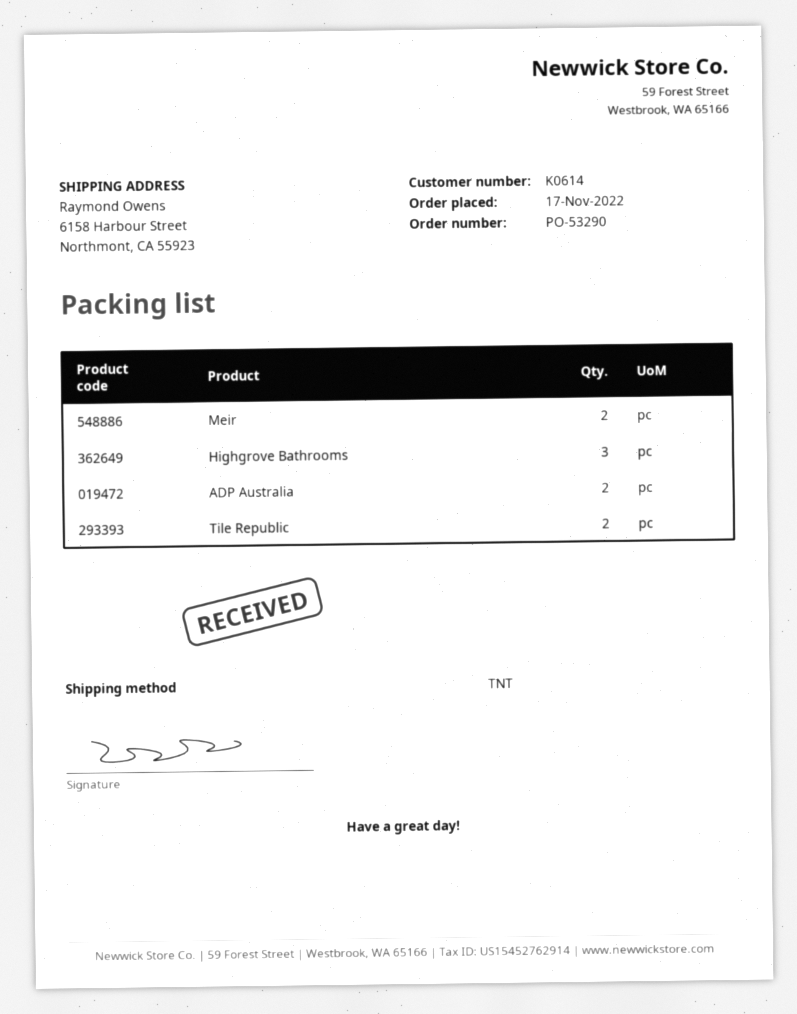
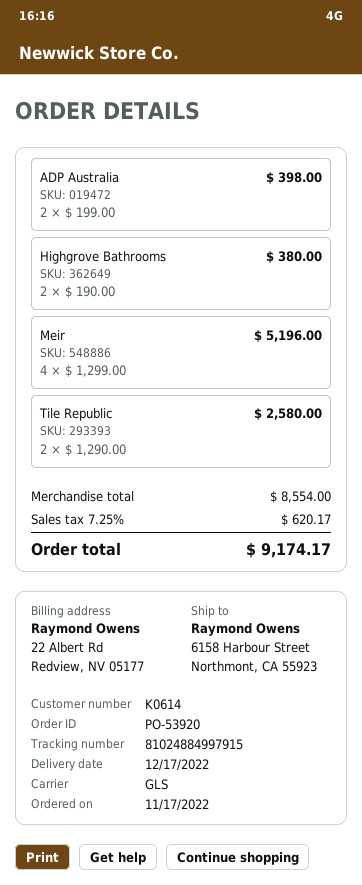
order number: PO-53290 -> PO-53920
shipping method: TNT -> GLS
Meir: 2 -> 4
Highgrove Bathrooms: 3 -> 2

